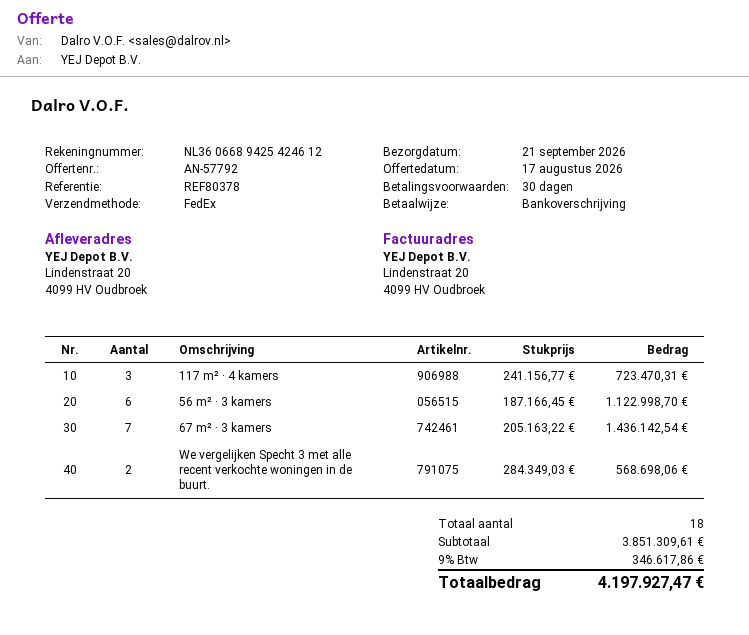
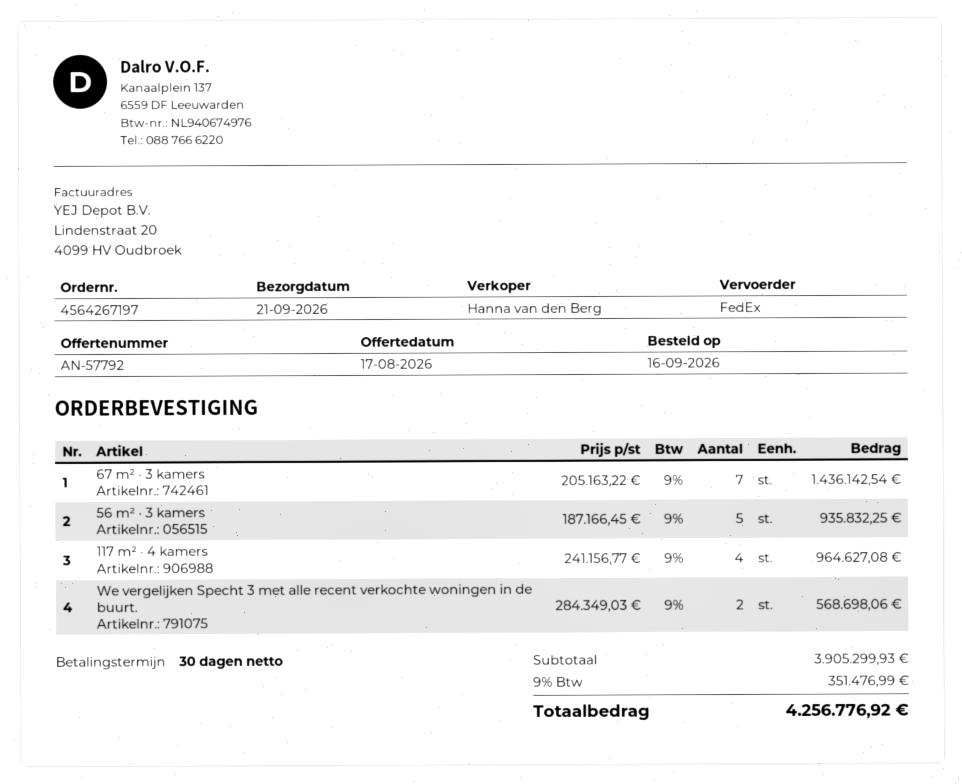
117 m² · 4 kamers: 3 x 241156.77 = 723470.31 -> 4 x 241156.77 = 964627.08
56 m² · 3 kamers: 6 x 187166.45 = 1122998.70 -> 5 x 187166.45 = 935832.25
subtotal: 3851309.61 -> 3905299.93
tax: 9% = 346617.86 -> 9% = 351476.99
total: 4197927.47 -> 4256776.92

